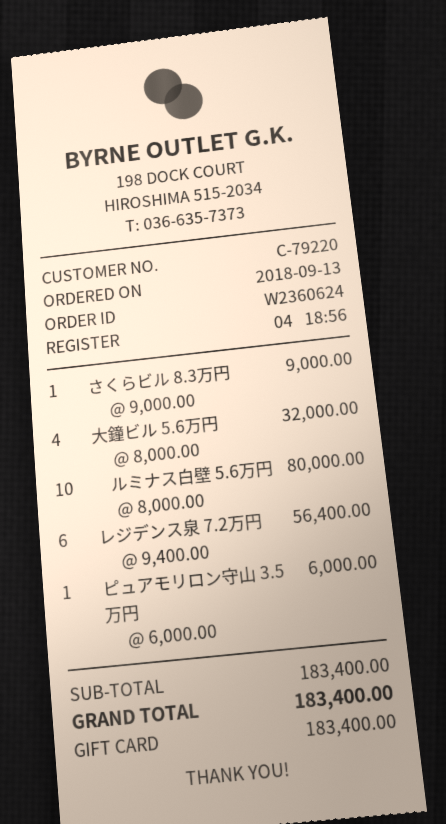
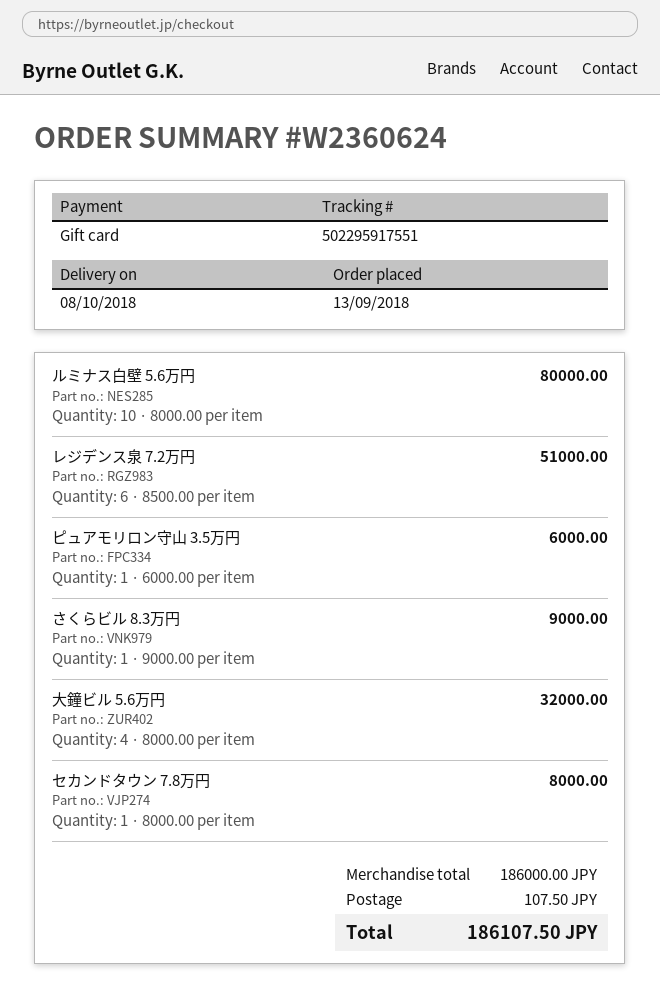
レジデンス泉 7.2万円: 6 x 9400.00 = 56400.00 -> 6 x 8500.00 = 51000.00
セカンドタウン 7.8万円: none -> 1 x 8000.00 = 8000.00
subtotal: 183400.00 -> 186000.00
shipping: none -> 107.50
total: 183400.00 -> 186107.50

